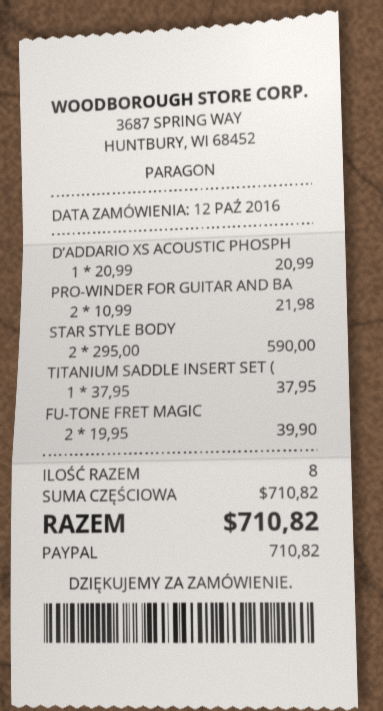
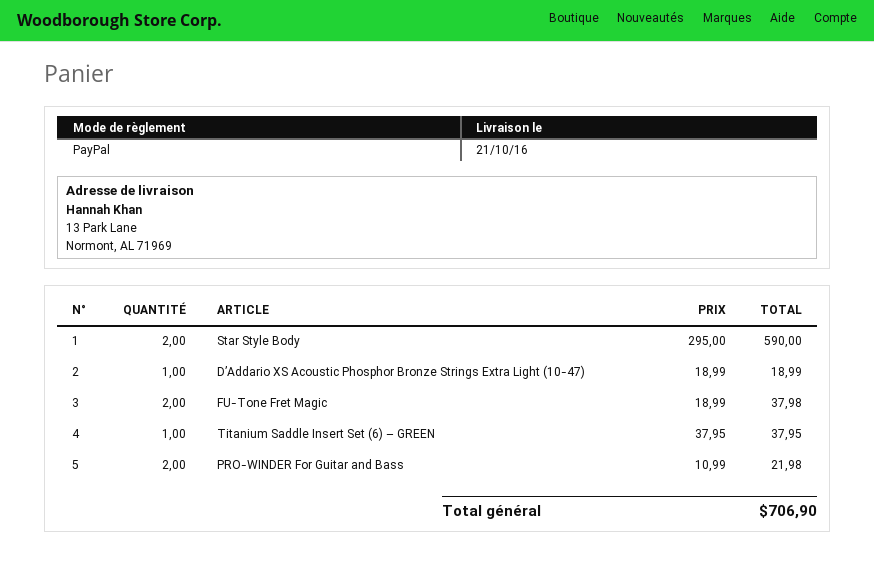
D’ADDARIO XS ACOUSTIC PHOSPH: 1 x 20.99 = 20.99 -> 1 x 18.99 = 18.99
FU-TONE FRET MAGIC: 2 x 19.95 = 39.90 -> 2 x 18.99 = 37.98
total: 710.82 -> 706.90

